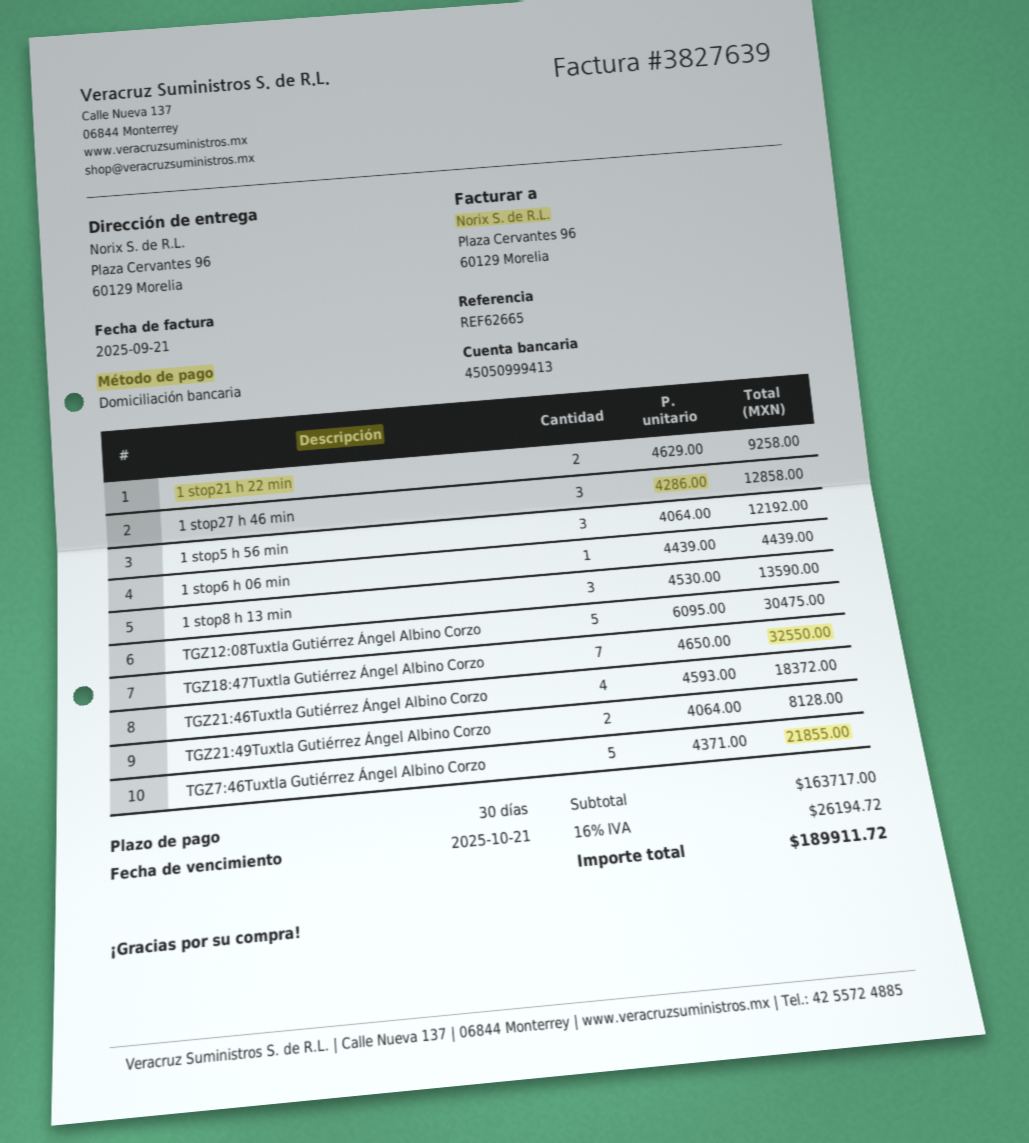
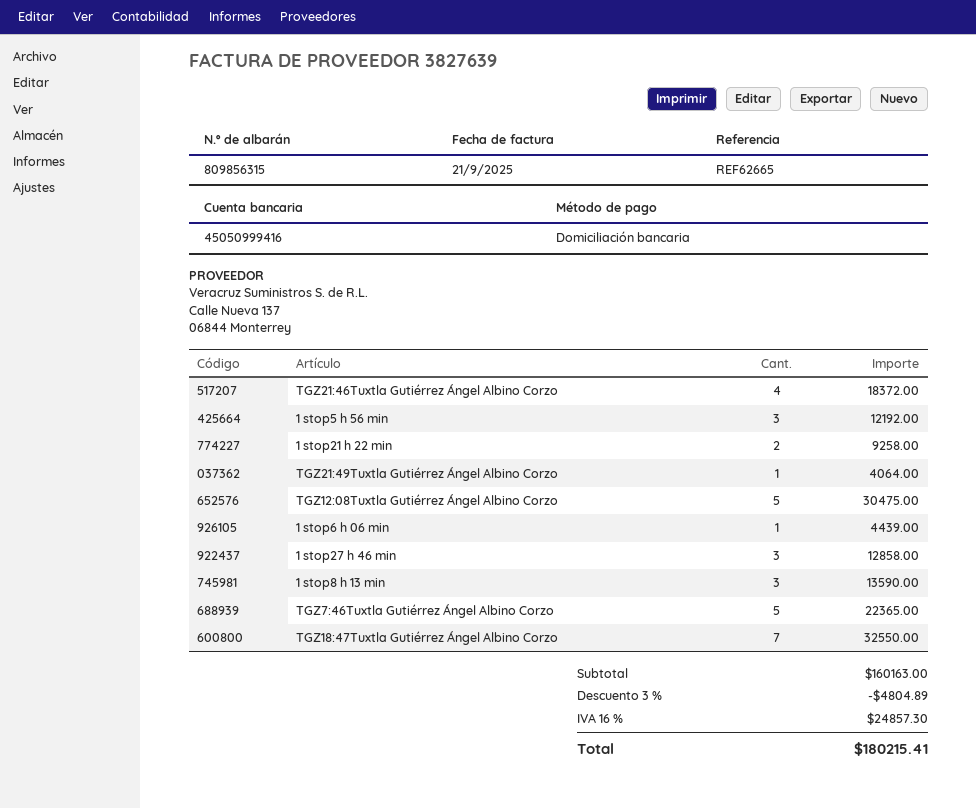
bank account: 45050999413 -> 45050999416
TGZ21:49Tuxtla Gutiérrez Ángel Albino Corzo: 2 for 8128.00 -> 1 for 4064.00
TGZ7:46Tuxtla Gutiérrez Ángel Albino Corzo: 5 for 21855.00 -> 5 for 22365.00
subtotal: 163717.00 -> 160163.00
discount: none -> 3% = 4804.89
tax: 16% = 26194.72 -> 16% = 24857.30
total: 189911.72 -> 180215.41

